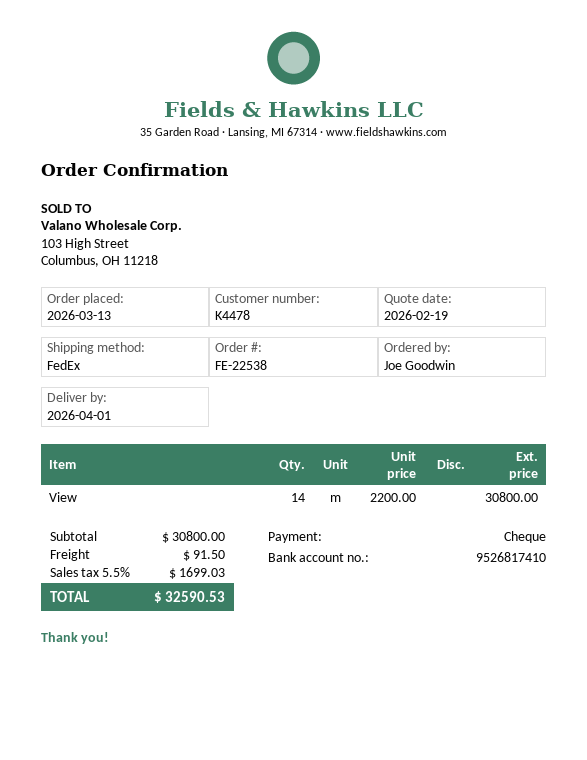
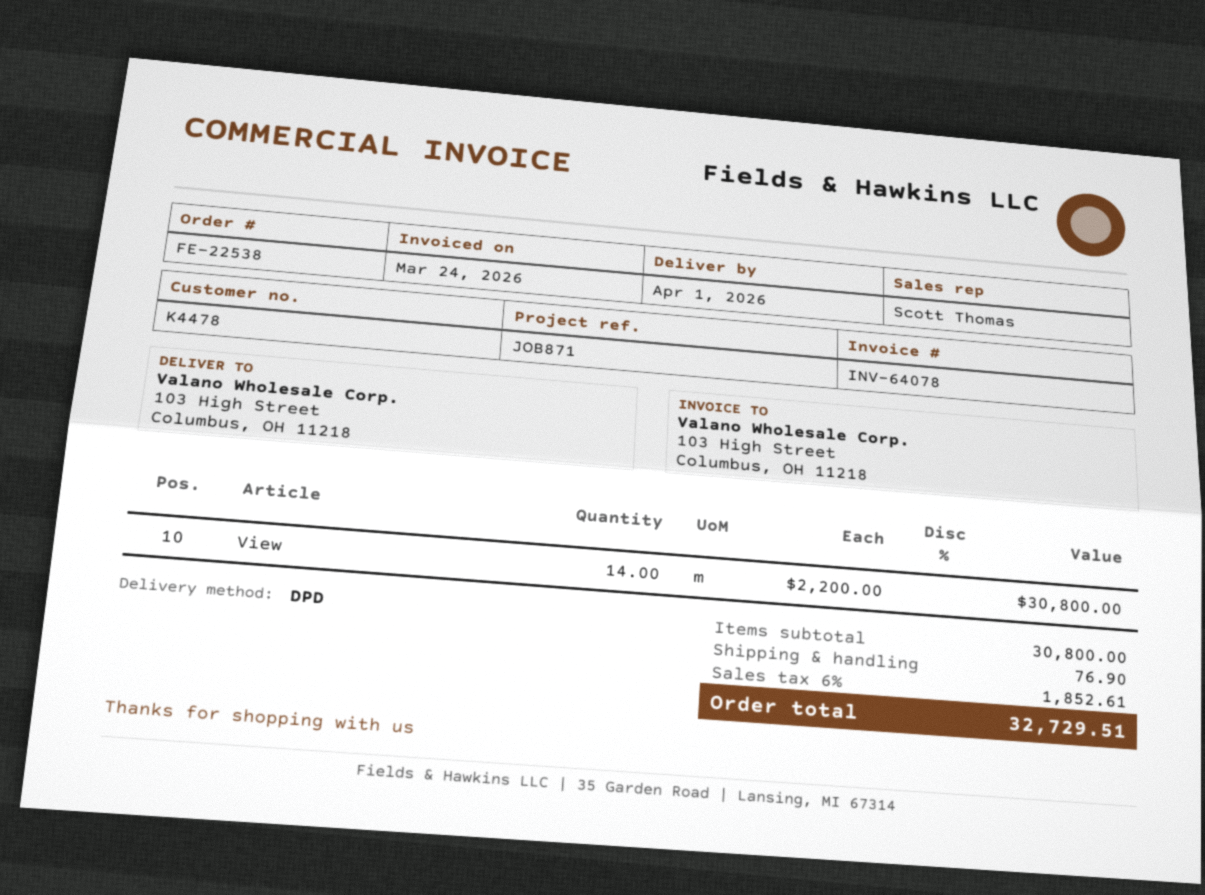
shipping method: FedEx -> DPD
shipping: 91.50 -> 76.90
tax: 5.5% = 1699.03 -> 6% = 1852.61
total: 32590.53 -> 32729.51

